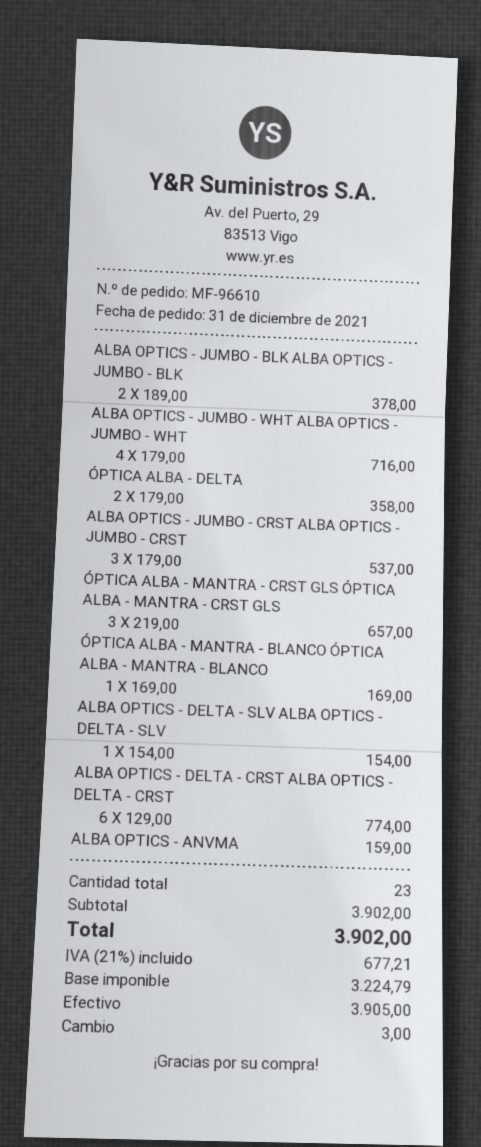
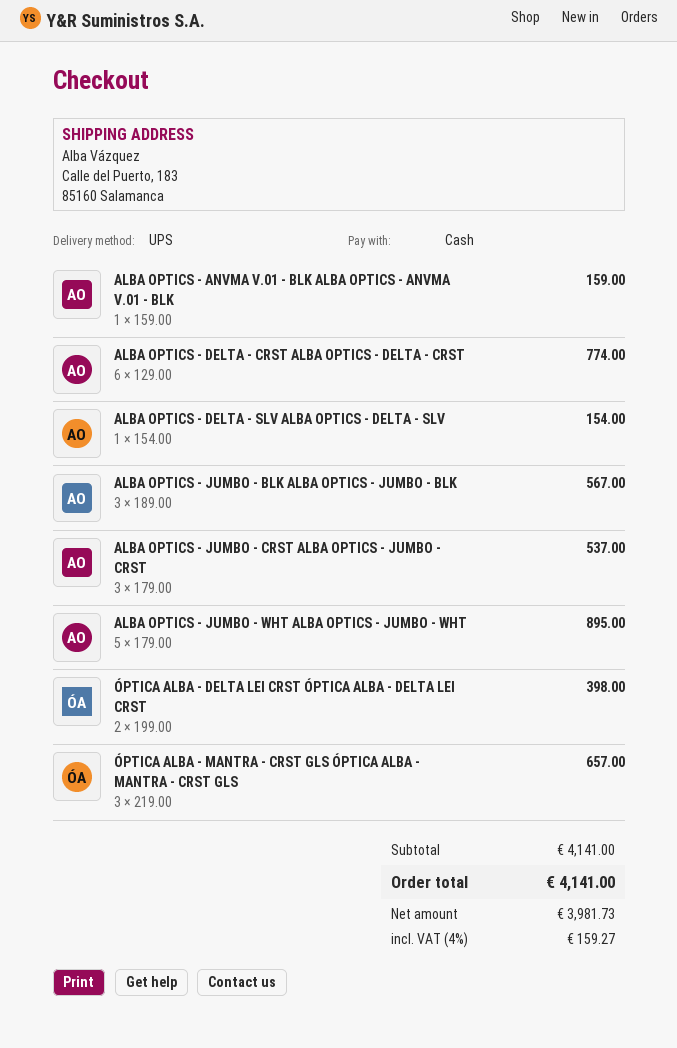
ALBA OPTICS - JUMBO - BLK ALBA OPTICS - JUMBO - BLK: 2 x 189.00 = 378.00 -> 3 x 189.00 = 567.00
ALBA OPTICS - JUMBO - WHT ALBA OPTICS - JUMBO - WHT: 4 x 179.00 = 716.00 -> 5 x 179.00 = 895.00
ÓPTICA ALBA - DELTA: 2 x 179.00 = 358.00 -> 2 x 199.00 = 398.00
ÓPTICA ALBA - MANTRA - BLANCO ÓPTICA ALBA - MANTRA - BLANCO: 1 x 169.00 = 169.00 -> none
subtotal: 3902.00 -> 4141.00
net: 3224.79 -> 3981.73
tax: 21% = 677.21 -> 4% = 159.27
total: 3902.00 -> 4141.00

